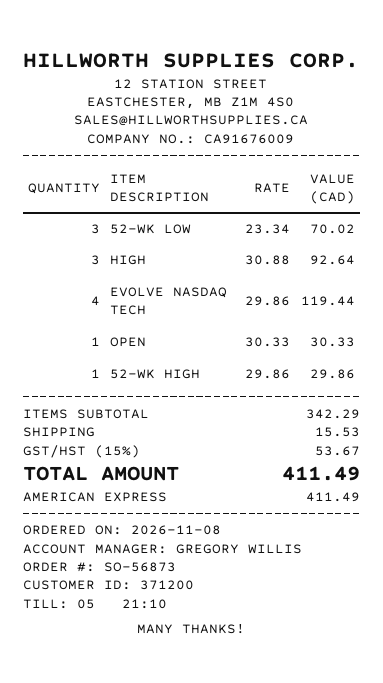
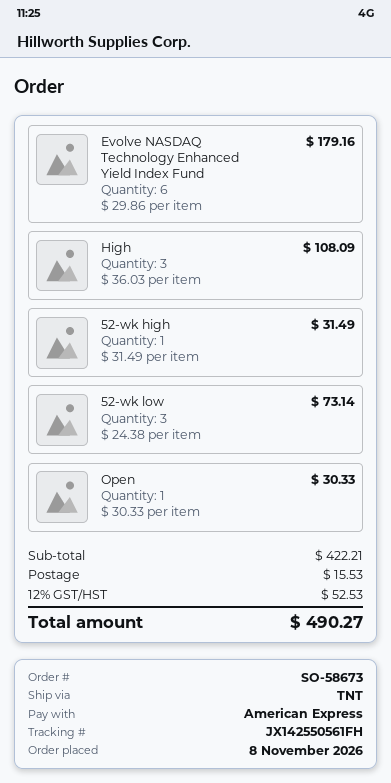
order number: SO-56873 -> SO-58673
52-WK LOW: 3 x 23.34 = 70.02 -> 3 x 24.38 = 73.14
HIGH: 3 x 30.88 = 92.64 -> 3 x 36.03 = 108.09
EVOLVE NASDAQ TECH: 4 x 29.86 = 119.44 -> 6 x 29.86 = 179.16
52-WK HIGH: 1 x 29.86 = 29.86 -> 1 x 31.49 = 31.49
subtotal: 342.29 -> 422.21
tax: 15% = 53.67 -> 12% = 52.53
total: 411.49 -> 490.27

